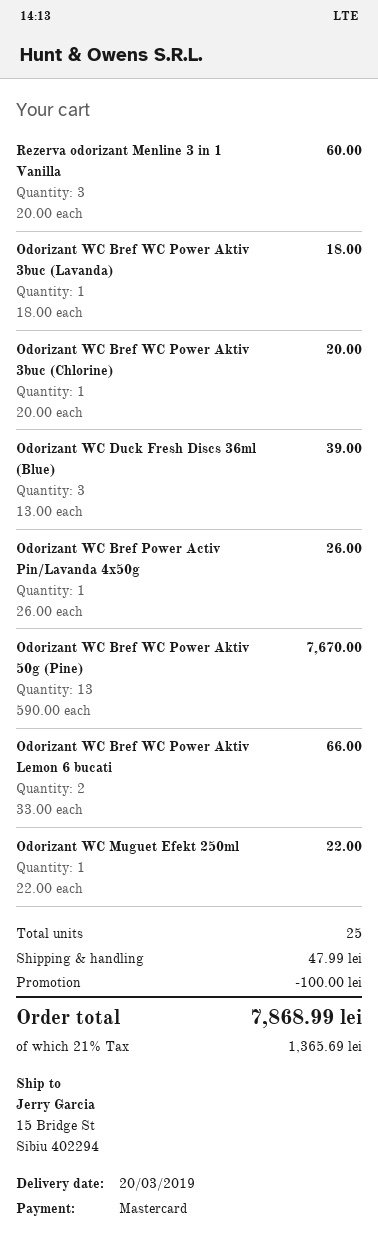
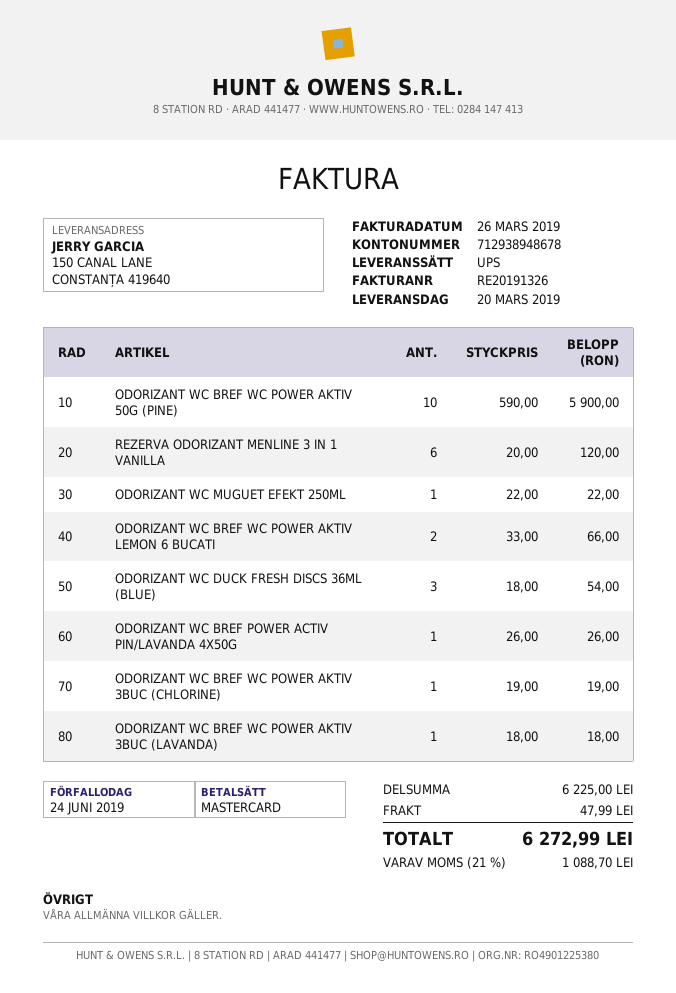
ship to: 15 Bridge St, Sibiu 402294 -> 150 CANAL LANE, CONSTANȚA 419640
Rezerva odorizant Menline 3 in 1 Vanilla: 3 x 20.00 = 60.00 -> 6 x 20.00 = 120.00
Odorizant WC Bref WC Power Aktiv 3buc (Chlorine): 1 x 20.00 = 20.00 -> 1 x 19.00 = 19.00
Odorizant WC Duck Fresh Discs 36ml (Blue): 3 x 13.00 = 39.00 -> 3 x 18.00 = 54.00
Odorizant WC Bref WC Power Aktiv 50g (Pine): 13 x 590.00 = 7670.00 -> 10 x 590.00 = 5900.00
discount: 100.00 -> none
tax: 21% = 1365.69 -> 21% = 1088.70
total: 7868.99 -> 6272.99

